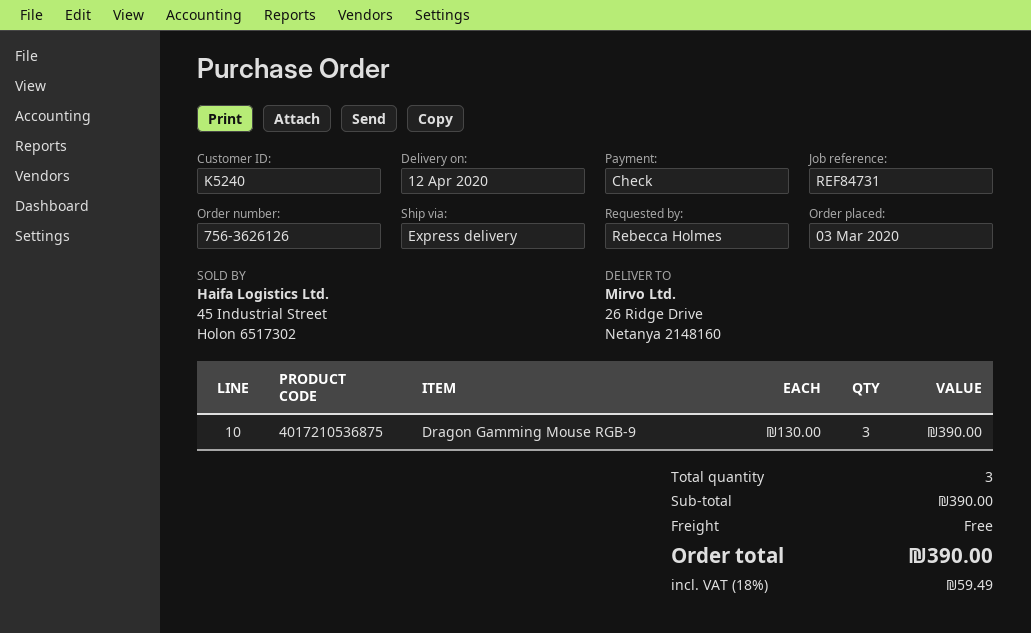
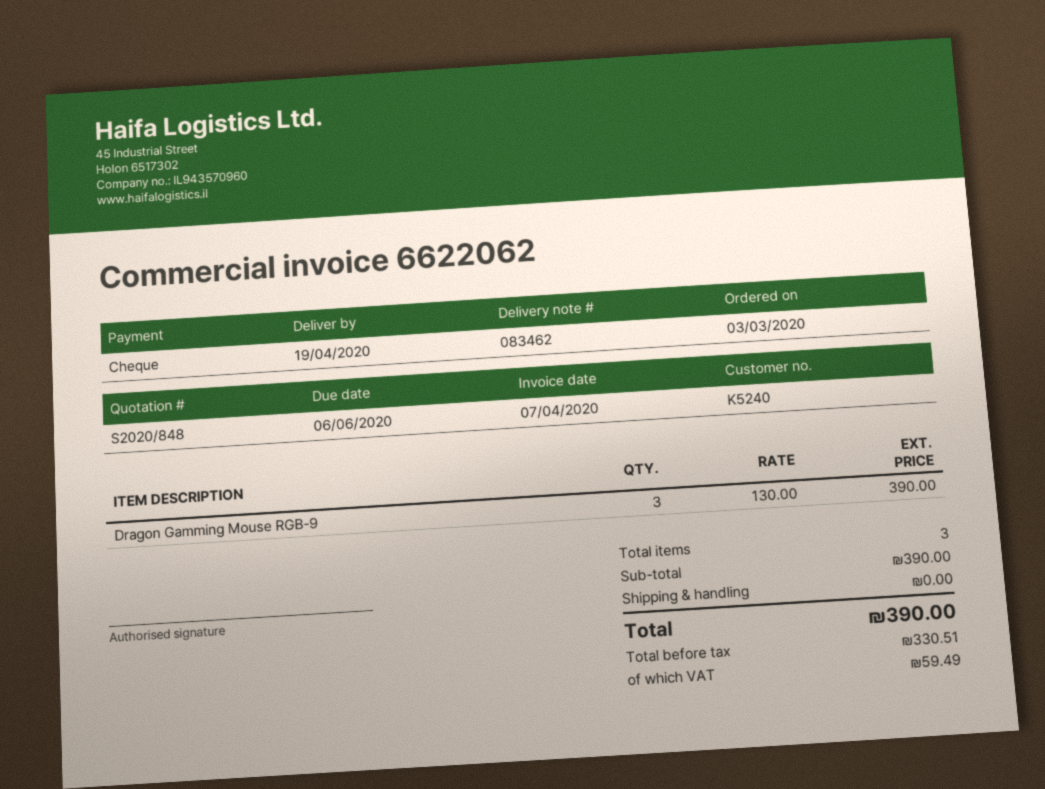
delivery date: 2020-04-12 -> 2020-04-19

